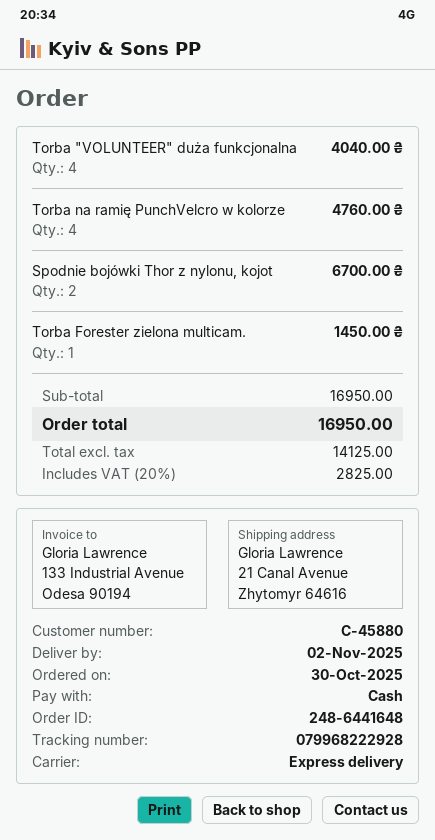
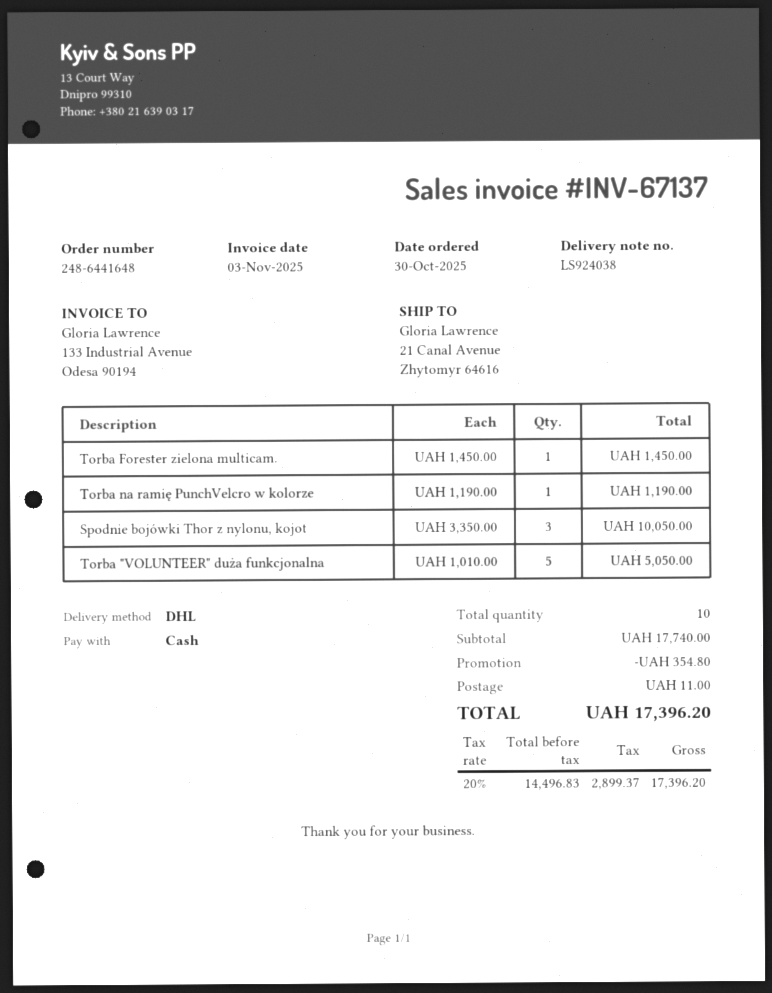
shipping method: express -> DHL
Torba "VOLUNTEER" duża funkcjonalna: 4 for 4040.00 -> 5 for 5050.00
Torba na ramię PunchVelcro w kolorze: 4 for 4760.00 -> 1 for 1190.00
Spodnie bojówki Thor z nylonu, kojot: 2 for 6700.00 -> 3 for 10050.00
subtotal: 16950.00 -> 17740.00
discount: none -> 354.80
shipping: none -> 11.00
net: 14125.00 -> 14496.83
tax: 20% = 2825.00 -> 20% = 2899.37
total: 16950.00 -> 17396.20

